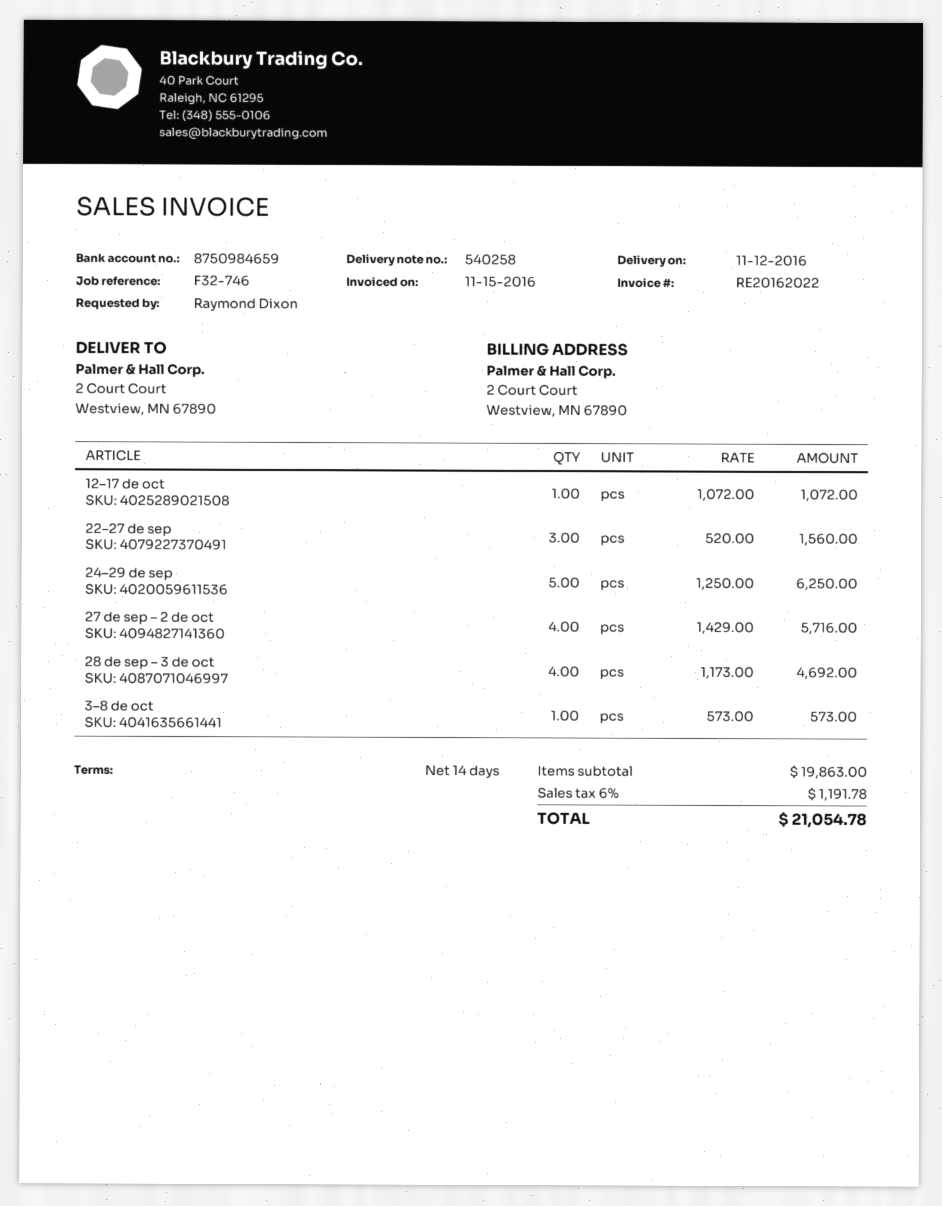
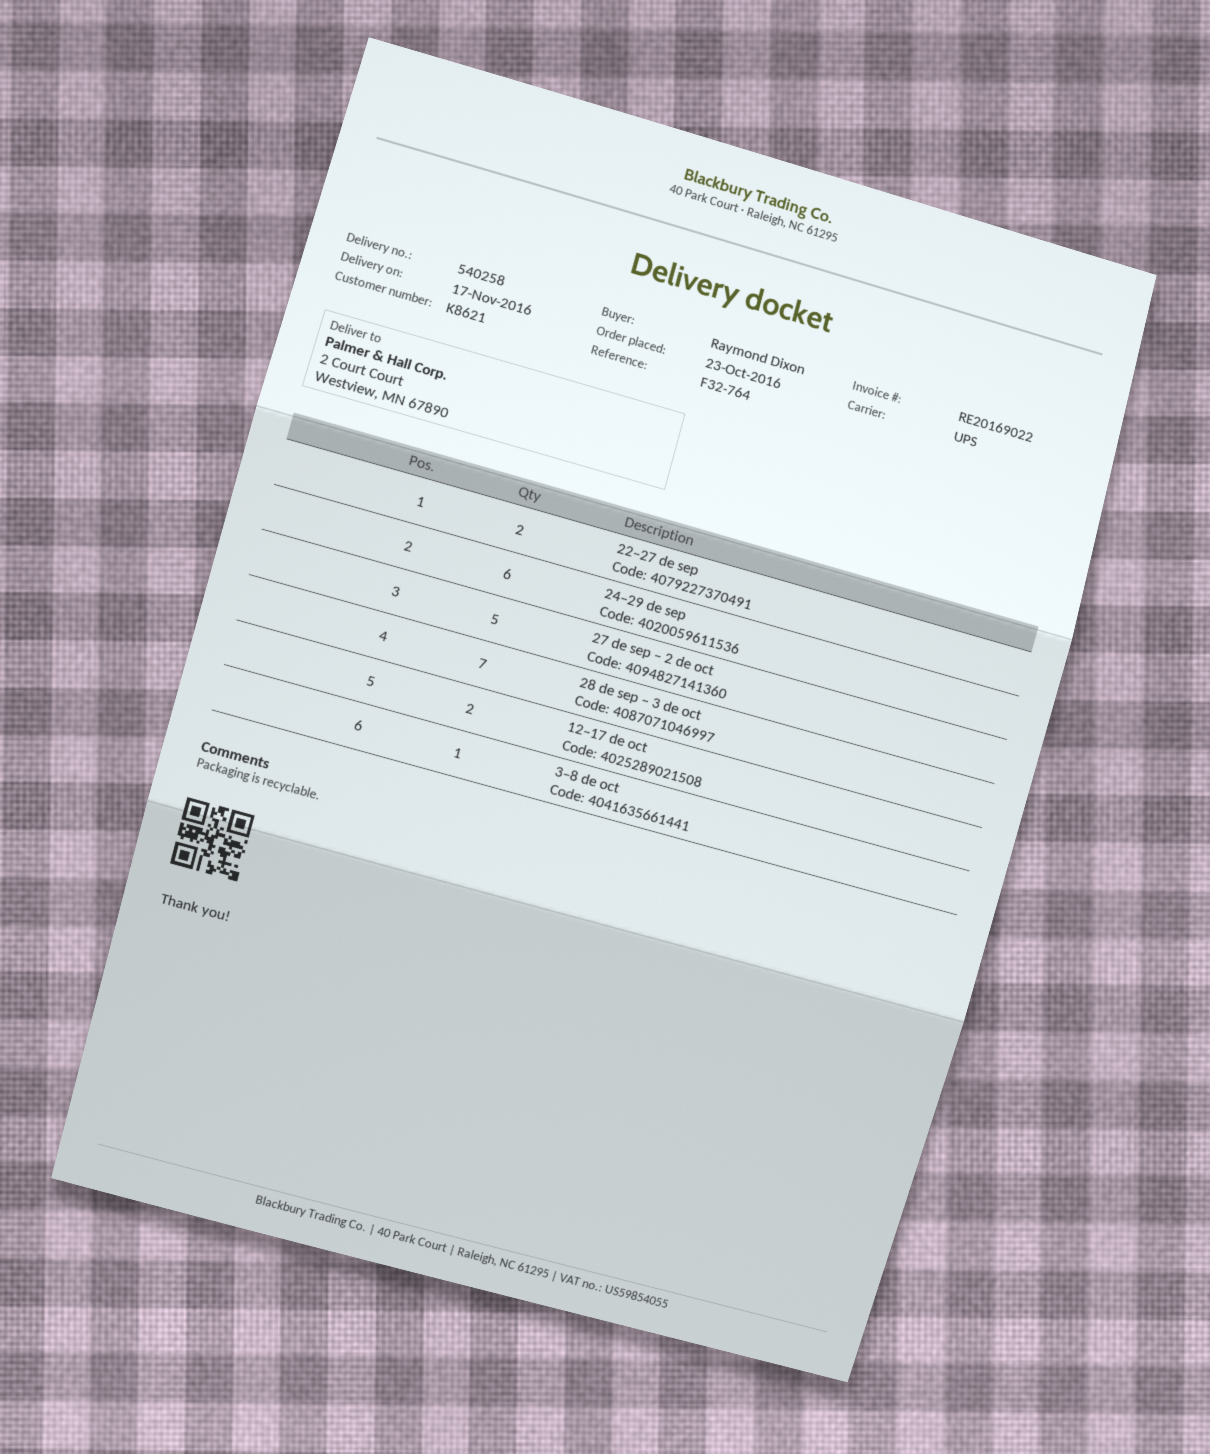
delivery date: 2016-11-12 -> 2016-11-17
invoice number: RE20162022 -> RE20169022
reference: F32-746 -> F32-764
12–17 de oct: 1 -> 2
22–27 de sep: 3 -> 2
24–29 de sep: 5 -> 6
27 de sep – 2 de oct: 4 -> 5
28 de sep – 3 de oct: 4 -> 7

